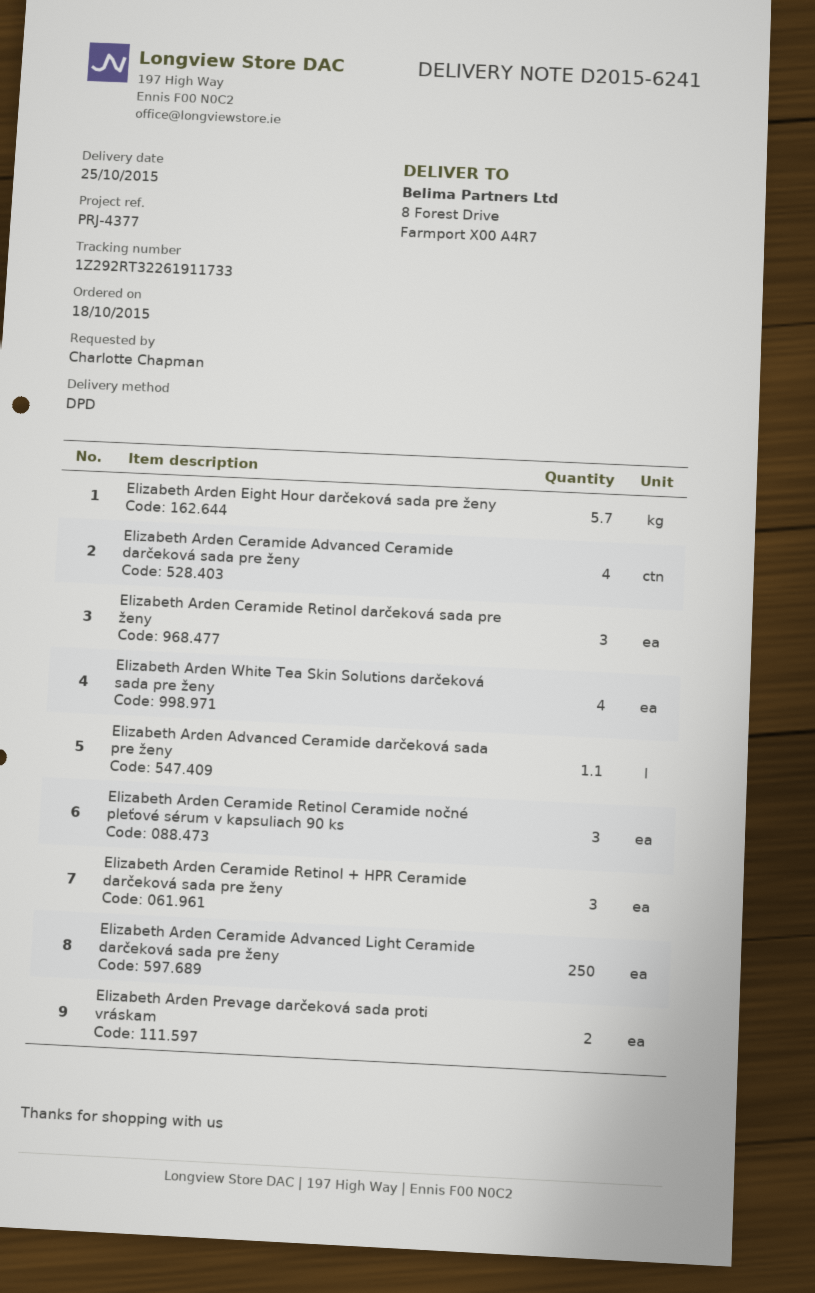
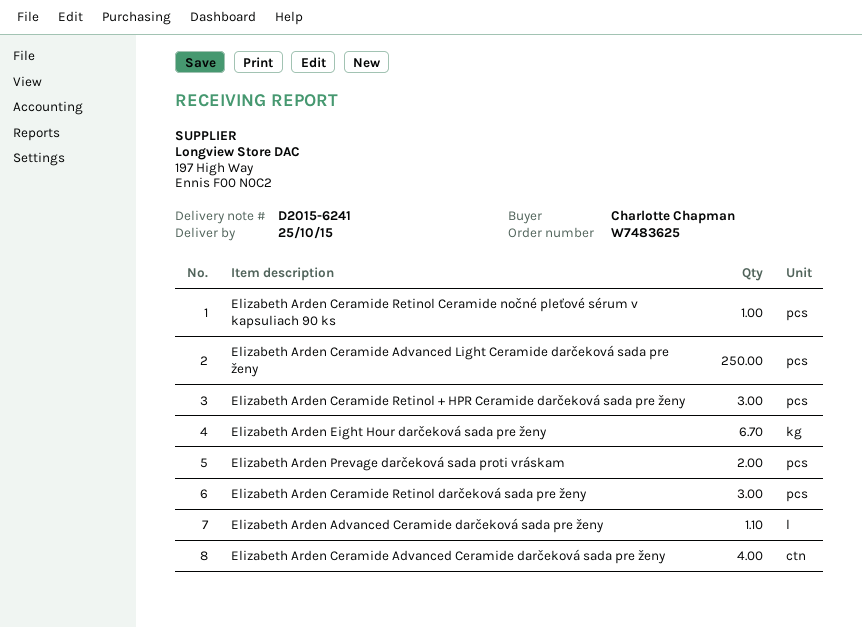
Elizabeth Arden Eight Hour darčeková sada pre ženy: 5.7 -> 6.7
Elizabeth Arden White Tea Skin Solutions darčeková sada pre ženy: 4 -> none
Elizabeth Arden Ceramide Retinol Ceramide nočné pleťové sérum v kapsuliach 90 ks: 3 -> 1

